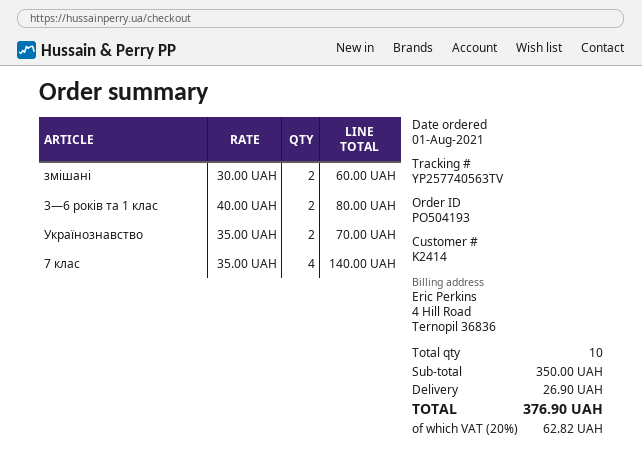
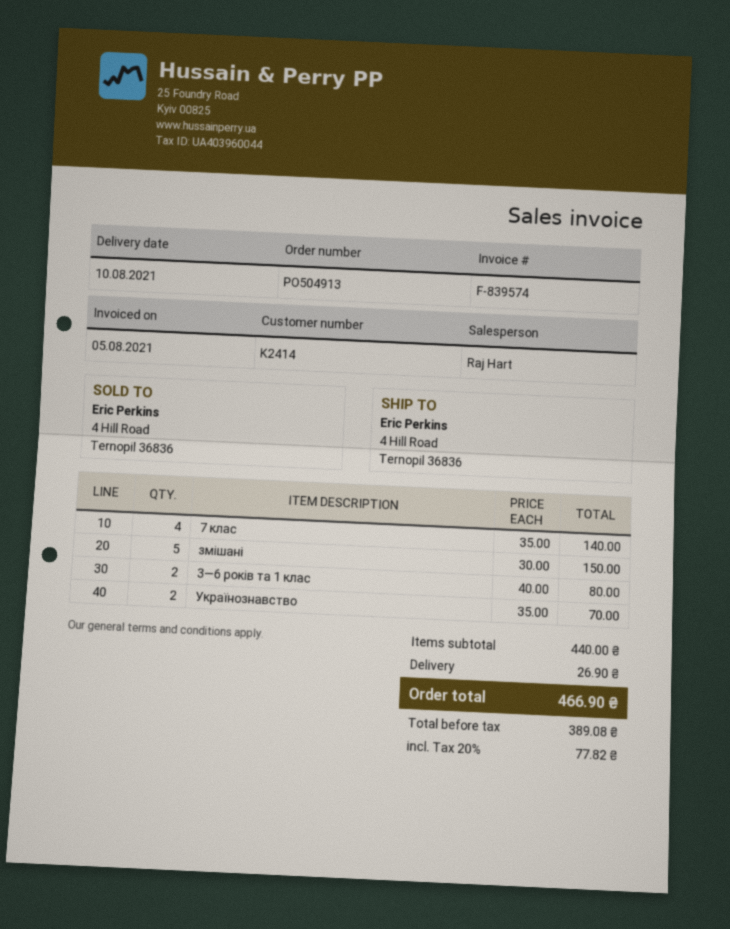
order number: PO504193 -> PO504913
змішані: 2 x 30.00 = 60.00 -> 5 x 30.00 = 150.00
subtotal: 350.00 -> 440.00
tax: 20% = 62.82 -> 20% = 77.82
total: 376.90 -> 466.90

